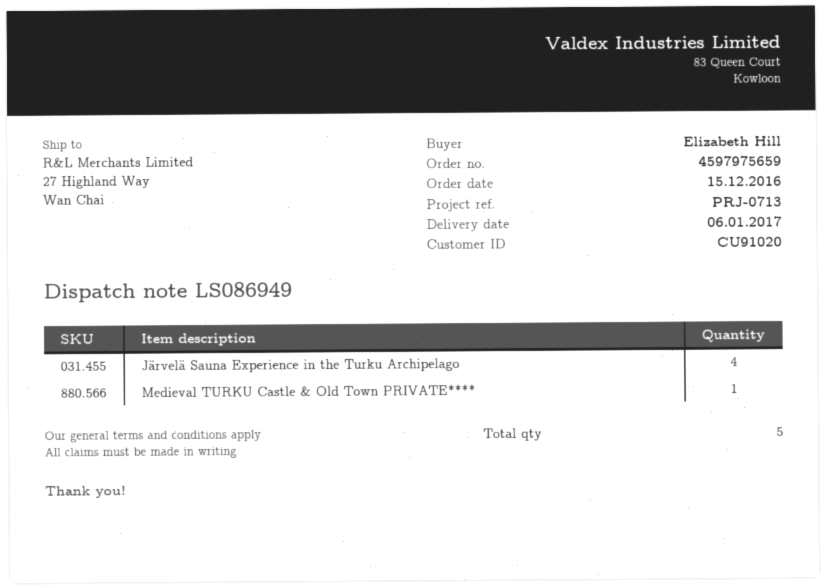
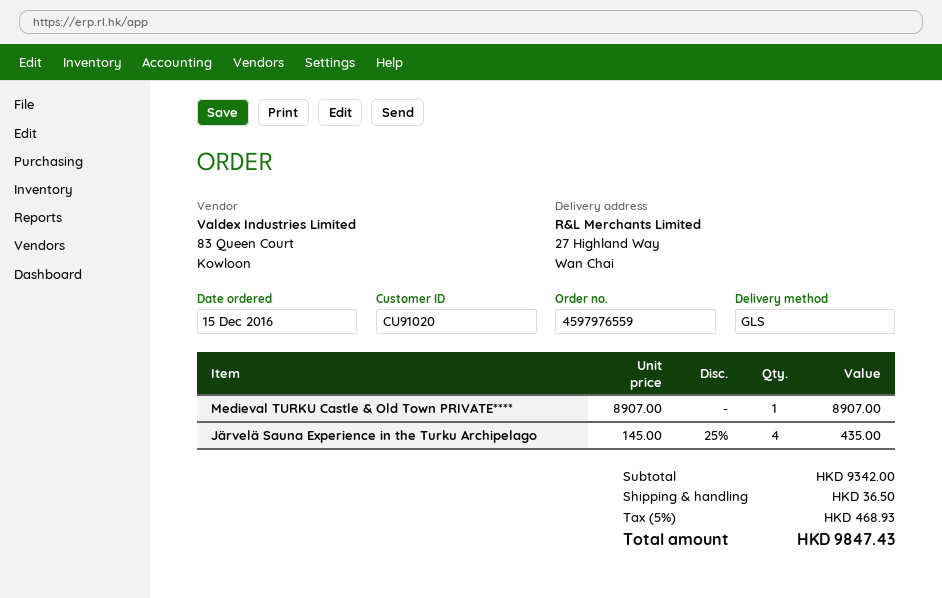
order number: 4597975659 -> 4597976559

